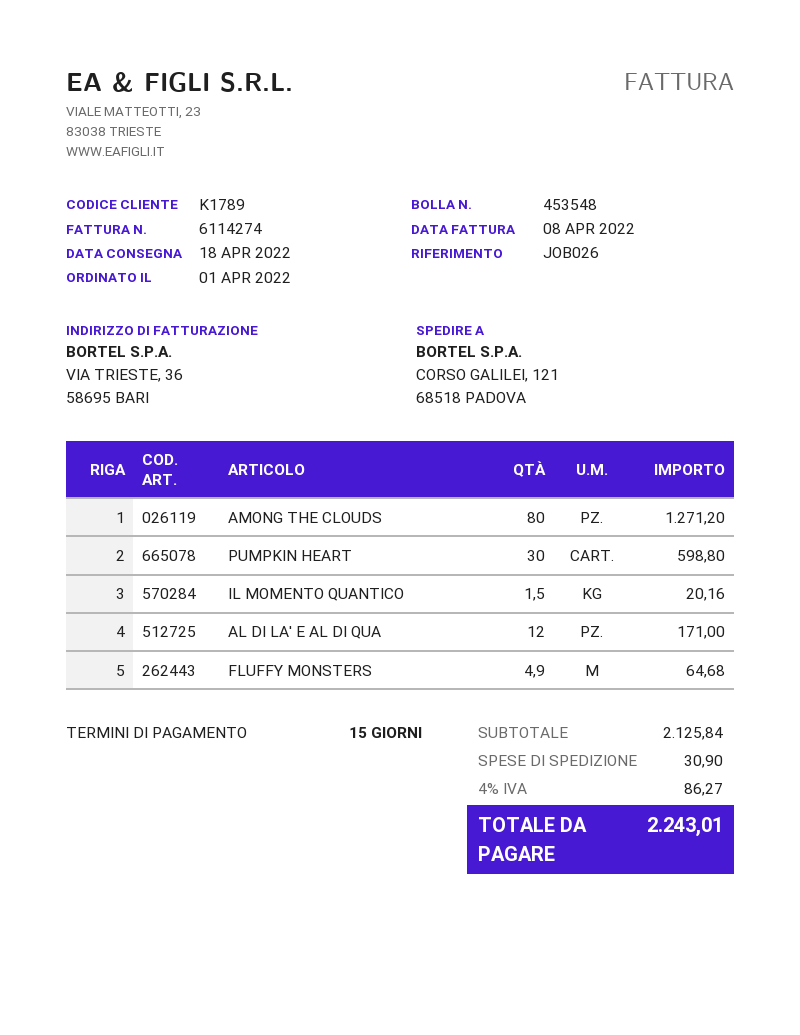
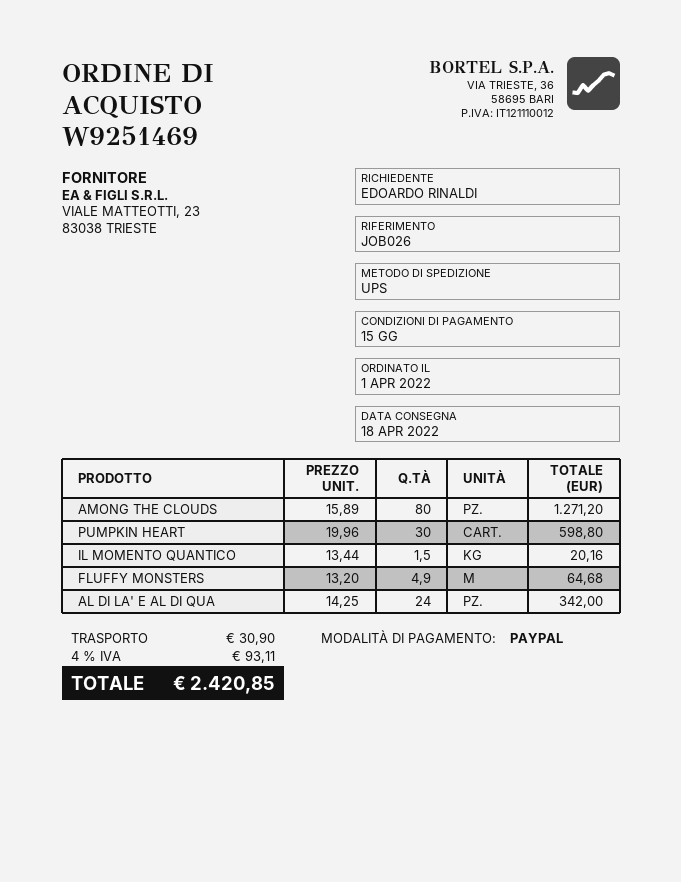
AL DI LA' E AL DI QUA: 12 for 171.00 -> 24 for 342.00
tax: 4% = 86.27 -> 4% = 93.11
total: 2243.01 -> 2420.85

